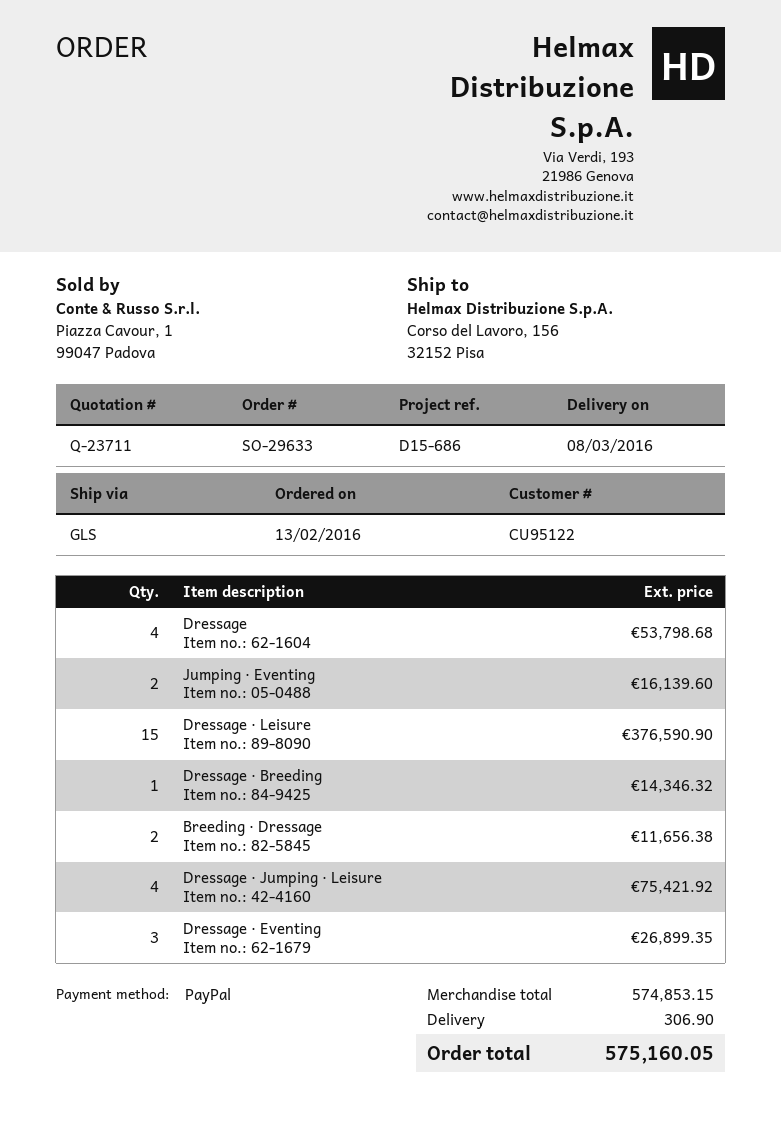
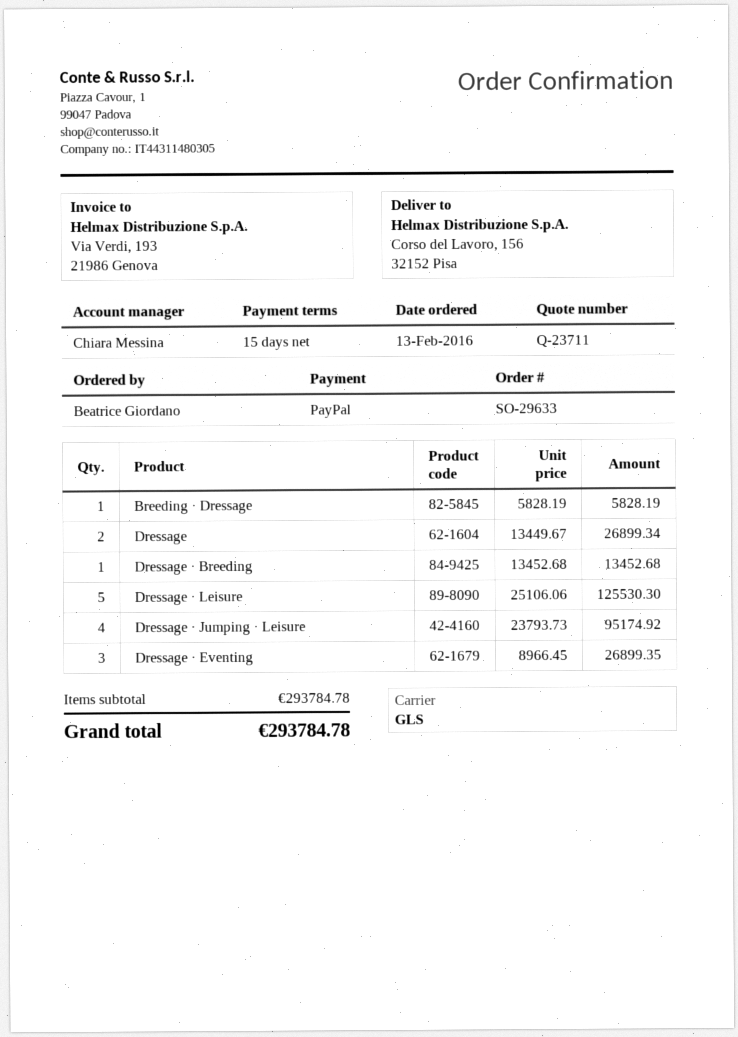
Dressage: 4 for 53798.68 -> 2 for 26899.34
Jumping · Eventing: 2 for 16139.60 -> none
Dressage · Leisure: 15 for 376590.90 -> 5 for 125530.30
Dressage · Breeding: 1 for 14346.32 -> 1 for 13452.68
Breeding · Dressage: 2 for 11656.38 -> 1 for 5828.19
Dressage · Jumping · Leisure: 4 for 75421.92 -> 4 for 95174.92
subtotal: 574853.15 -> 293784.78
shipping: 306.90 -> none
total: 575160.05 -> 293784.78

